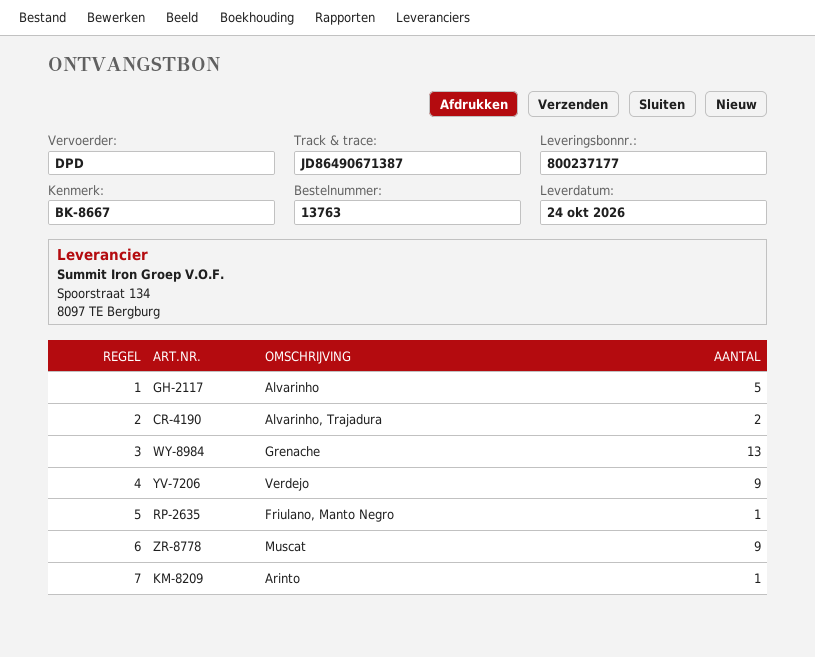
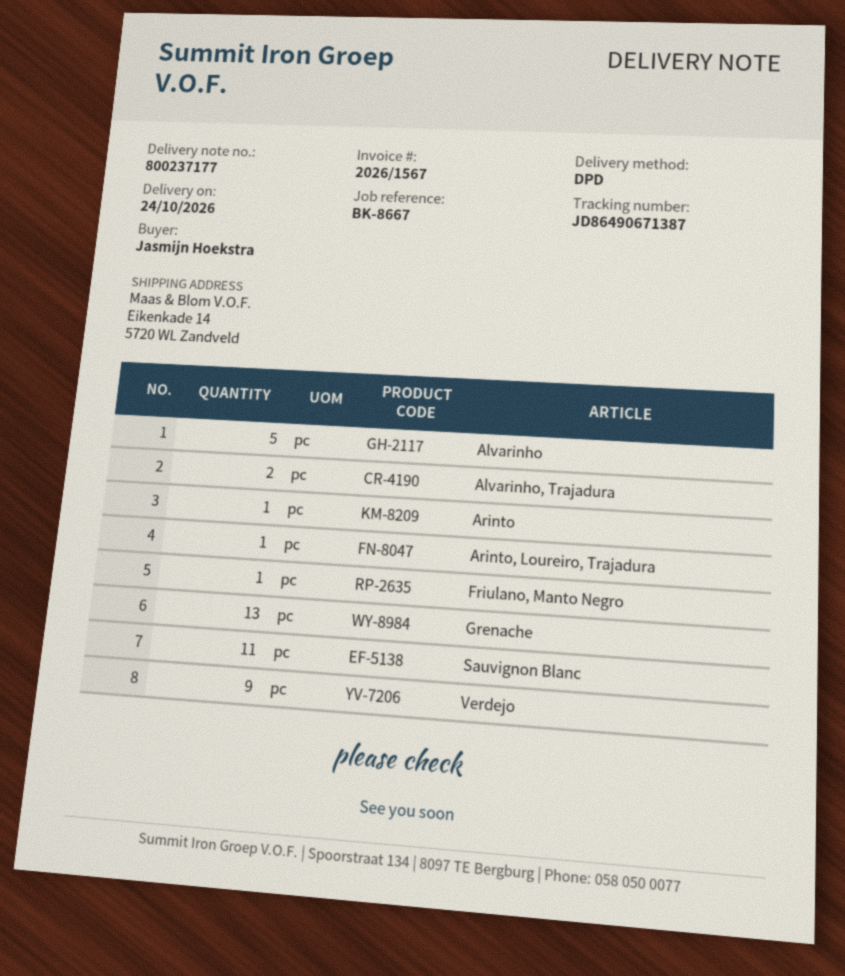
Muscat: 9 -> none
Arinto, Loureiro, Trajadura: none -> 1
Sauvignon Blanc: none -> 11

